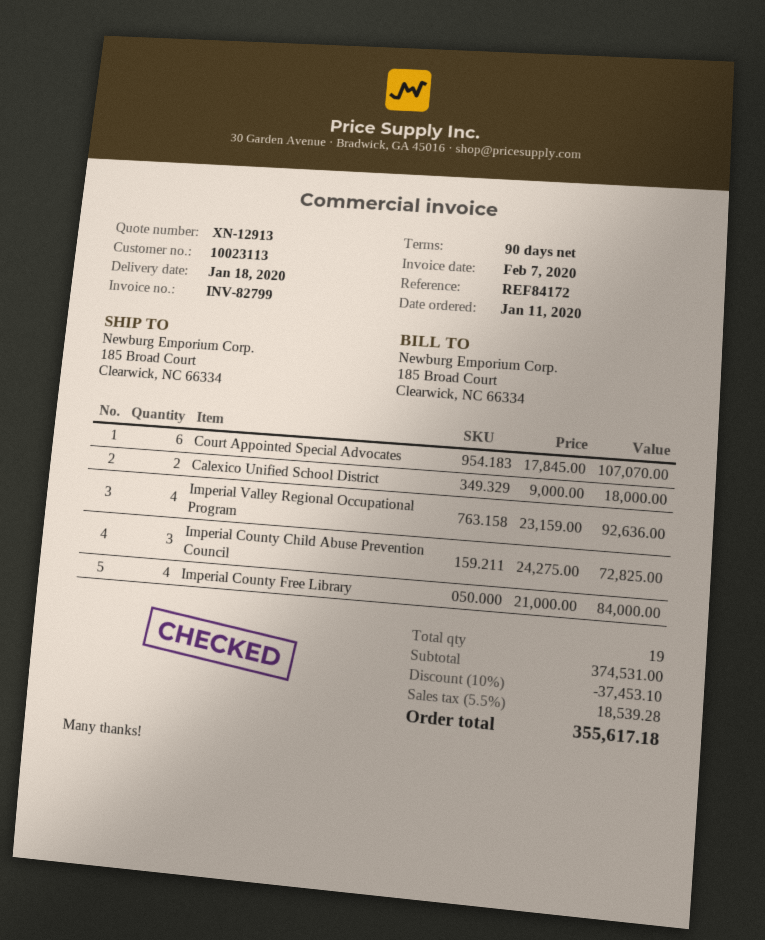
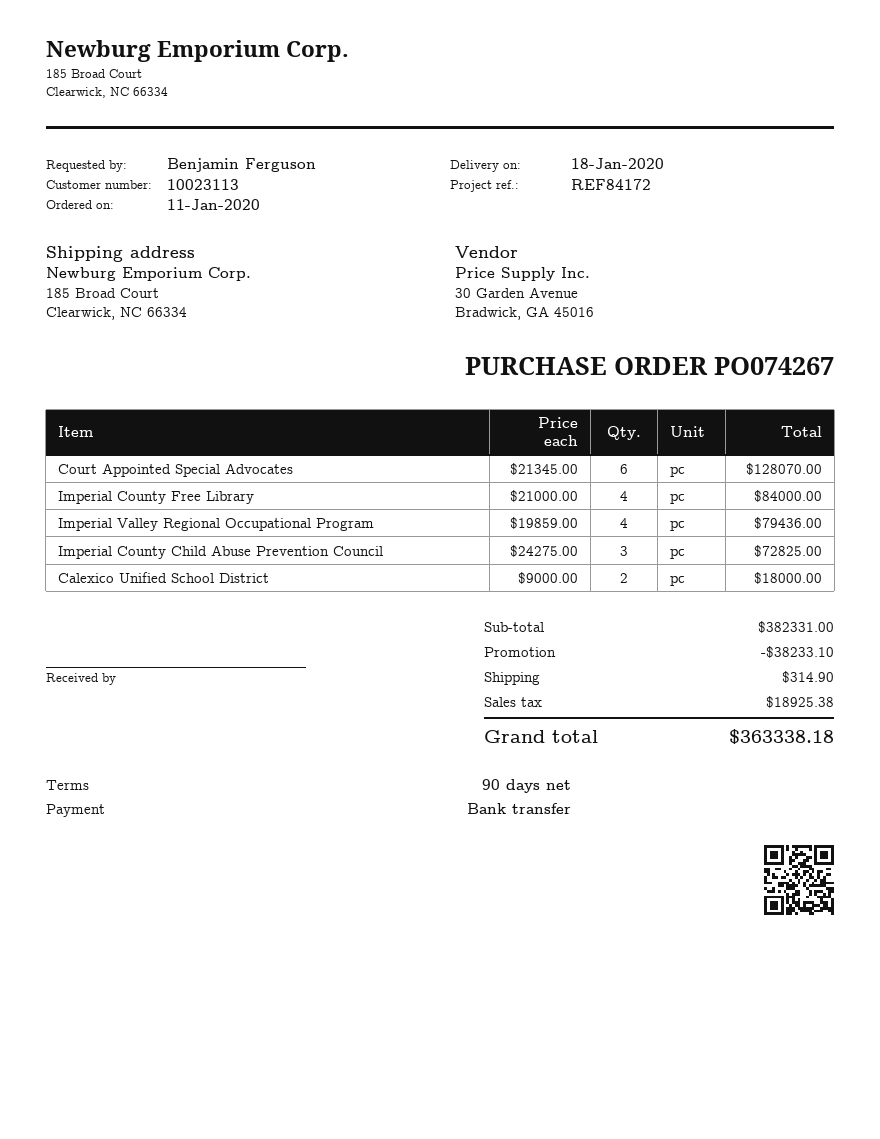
Court Appointed Special Advocates: 6 x 17845.00 = 107070.00 -> 6 x 21345.00 = 128070.00
Imperial Valley Regional Occupational Program: 4 x 23159.00 = 92636.00 -> 4 x 19859.00 = 79436.00
subtotal: 374531.00 -> 382331.00
discount: 37453.10 -> 38233.10
shipping: none -> 314.90
tax: 18539.28 -> 18925.38
total: 355617.18 -> 363338.18

